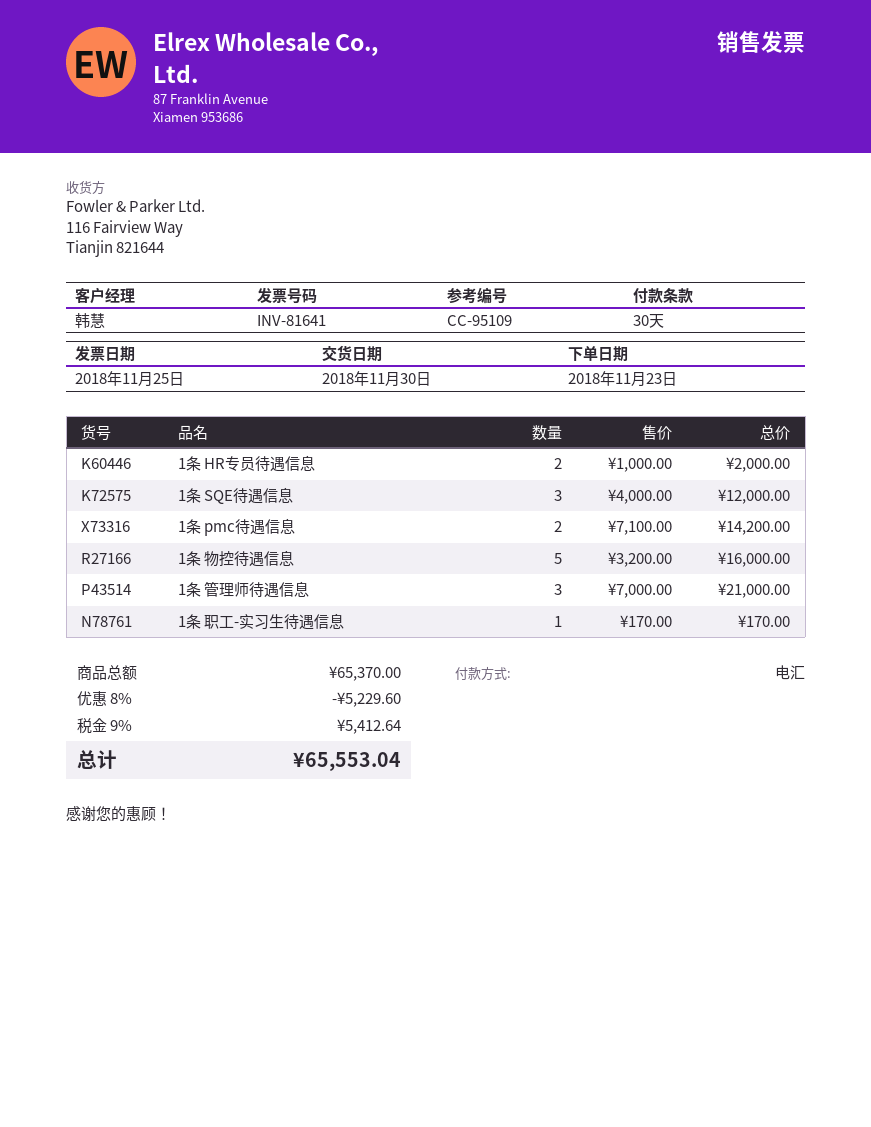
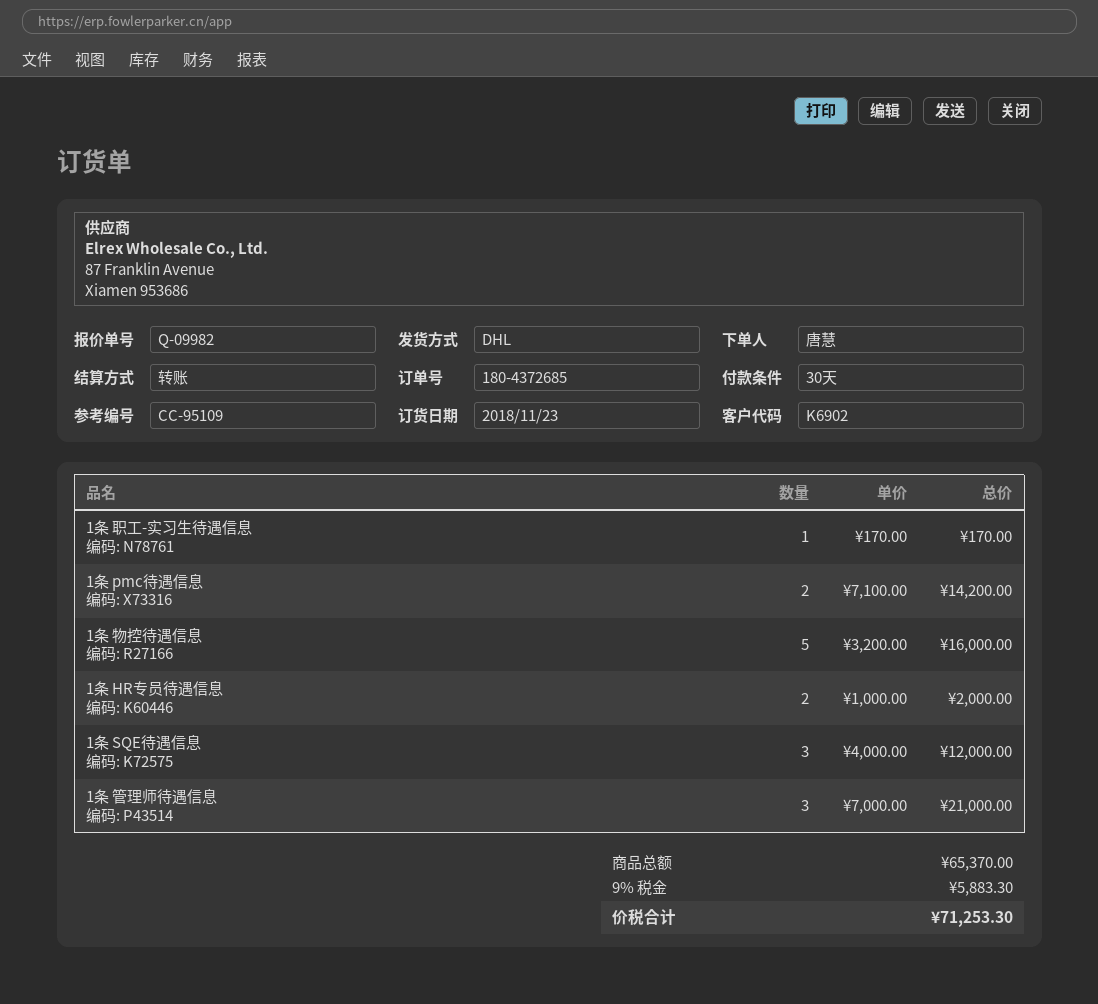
discount: 8% = 5229.60 -> none
tax: 9% = 5412.64 -> 9% = 5883.30
total: 65553.04 -> 71253.30

